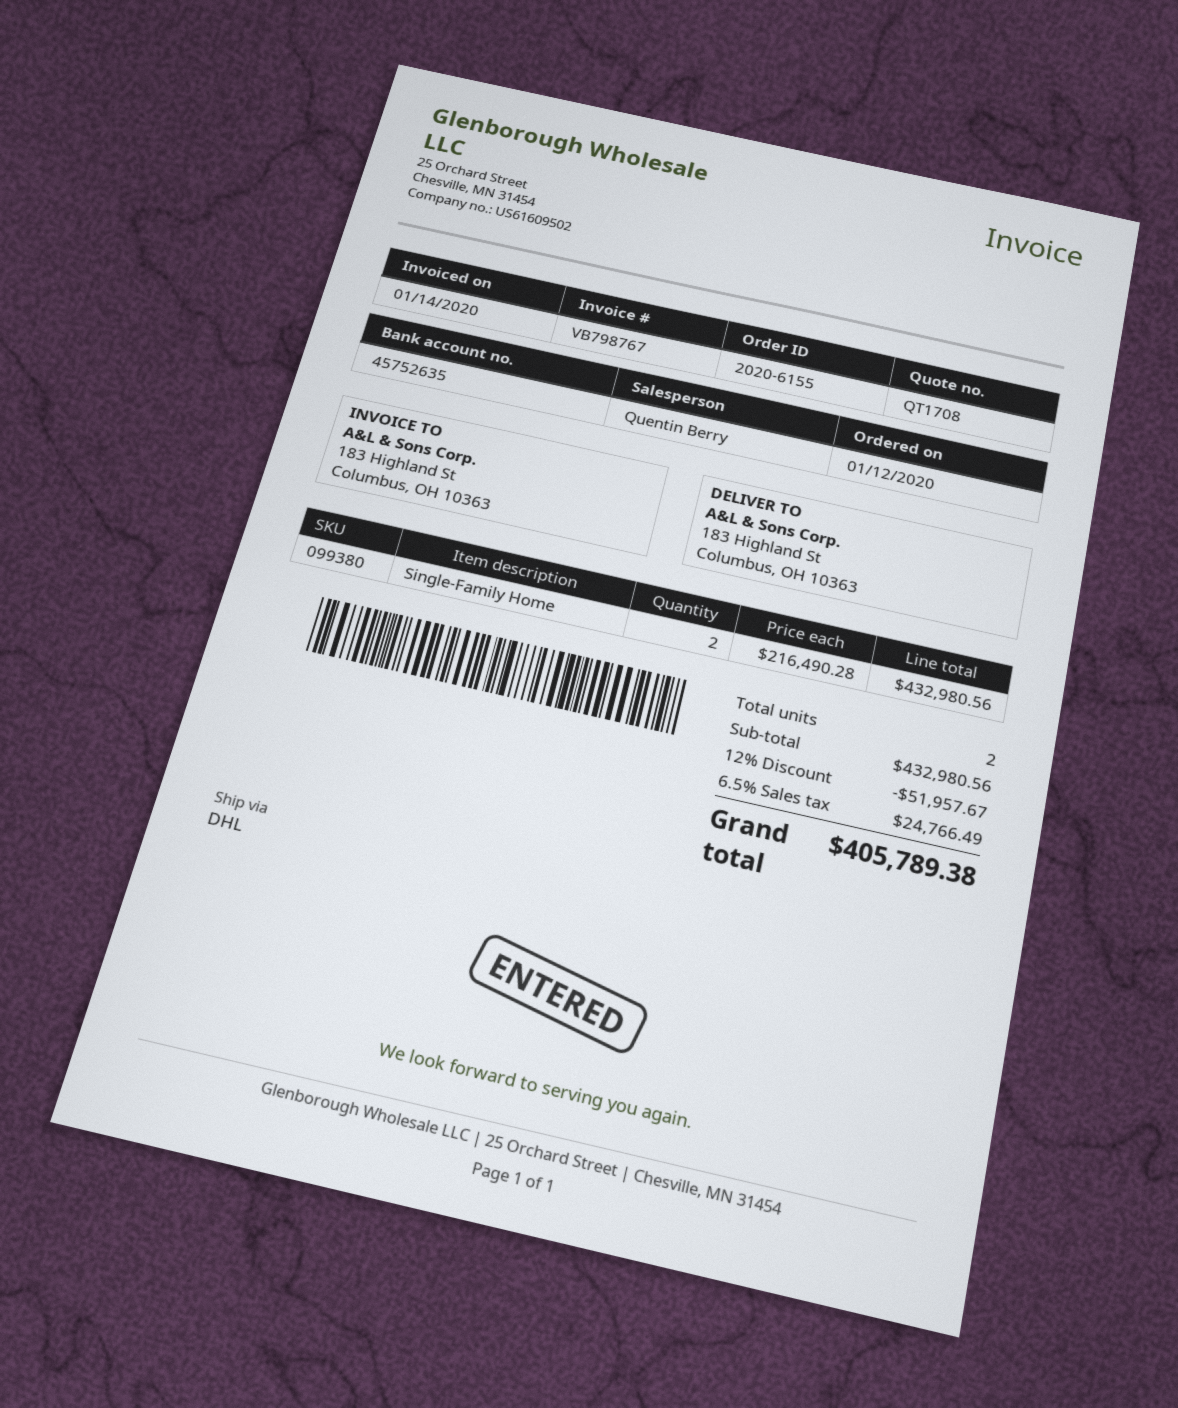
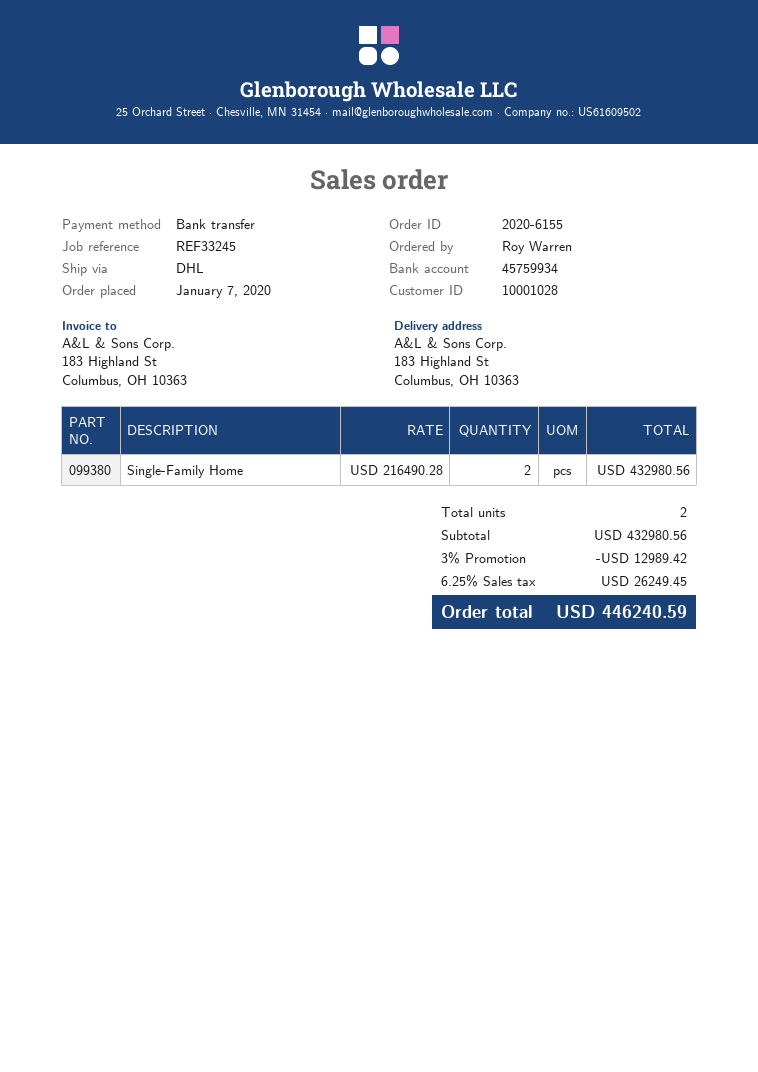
order date: 2020-01-12 -> 2020-01-07
bank account: 45752635 -> 45759934
discount: 12% = 51957.67 -> 3% = 12989.42
tax: 6.5% = 24766.49 -> 6.25% = 26249.45
total: 405789.38 -> 446240.59

